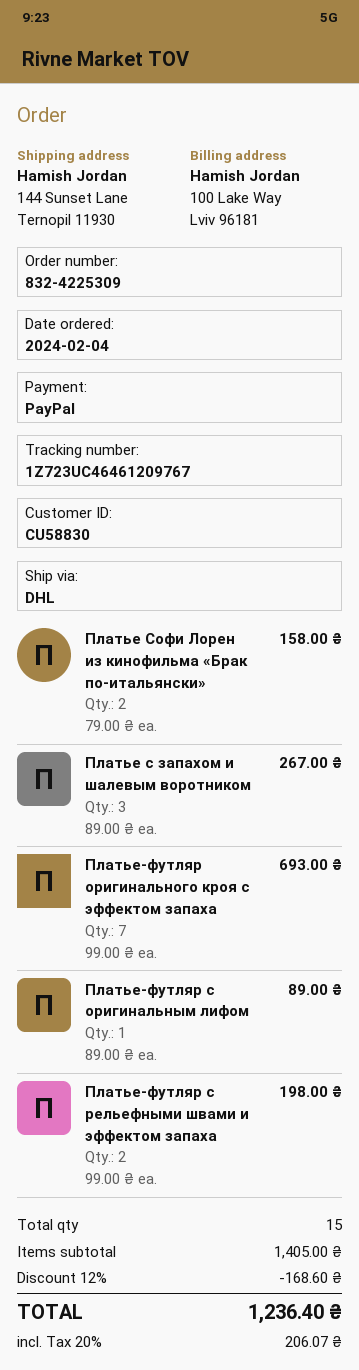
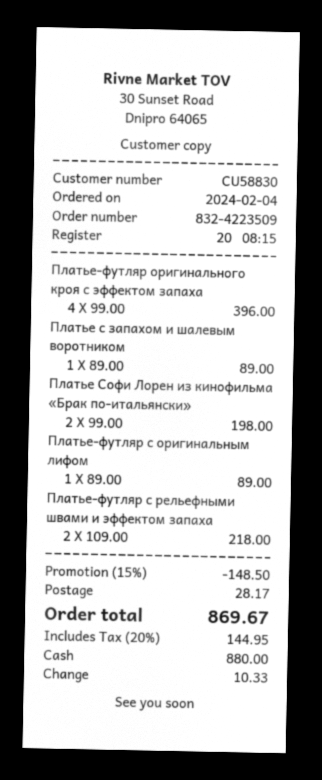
order number: 832-4225309 -> 832-4223509
payment method: PayPal -> cash
Платье Софи Лорен из кинофильма «Брак по-итальянски»: 2 x 79.00 = 158.00 -> 2 x 99.00 = 198.00
Платье с запахом и шалевым воротником: 3 x 89.00 = 267.00 -> 1 x 89.00 = 89.00
Платье-футляр оригинального кроя с эффектом запаха: 7 x 99.00 = 693.00 -> 4 x 99.00 = 396.00
Платье-футляр с рельефными швами и эффектом запаха: 2 x 99.00 = 198.00 -> 2 x 109.00 = 218.00
discount: 12% = 168.60 -> 15% = 148.50
shipping: none -> 28.17
tax: 20% = 206.07 -> 20% = 144.95
total: 1236.40 -> 869.67

